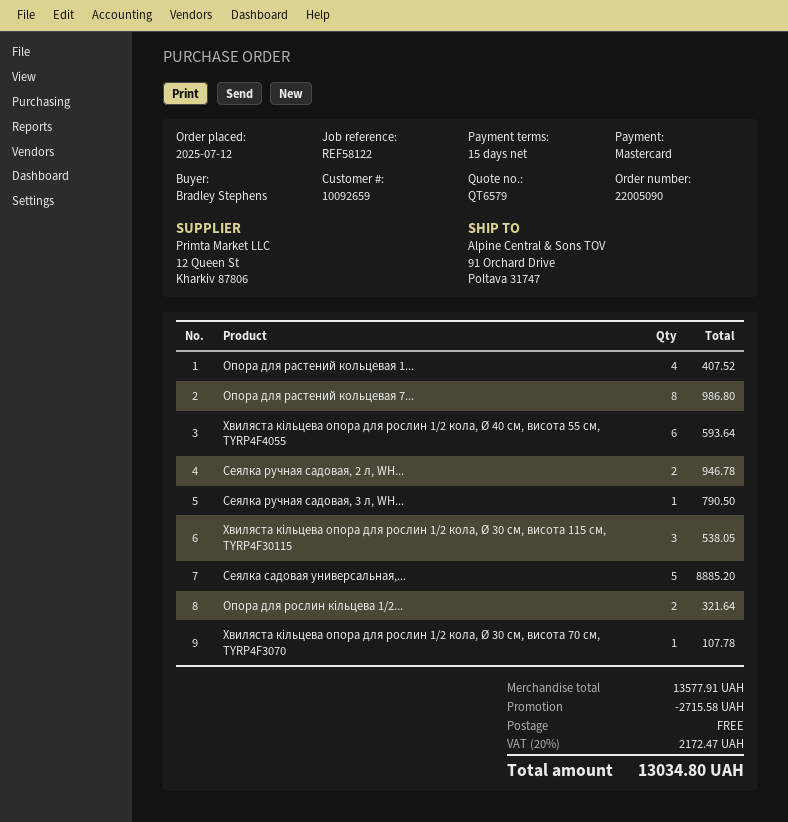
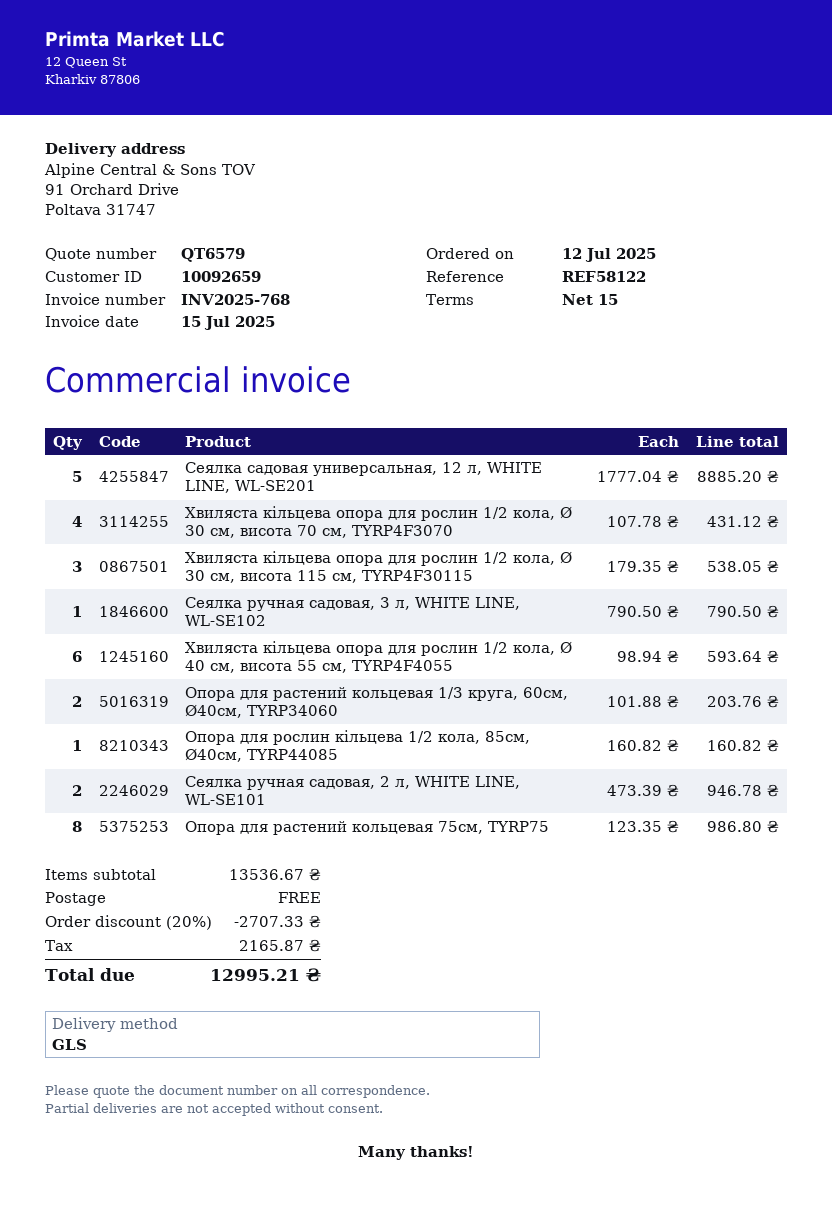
Опора для растений кольцевая 1...: 4 for 407.52 -> 2 for 203.76
Опора для рослин кільцева 1/2...: 2 for 321.64 -> 1 for 160.82
Хвиляста кільцева опора для рослин 1/2 кола, Ø 30 см, висота 70 см, TYRP4F3070: 1 for 107.78 -> 4 for 431.12
subtotal: 13577.91 -> 13536.67
discount: 2715.58 -> 2707.33
tax: 2172.47 -> 2165.87
total: 13034.80 -> 12995.21

